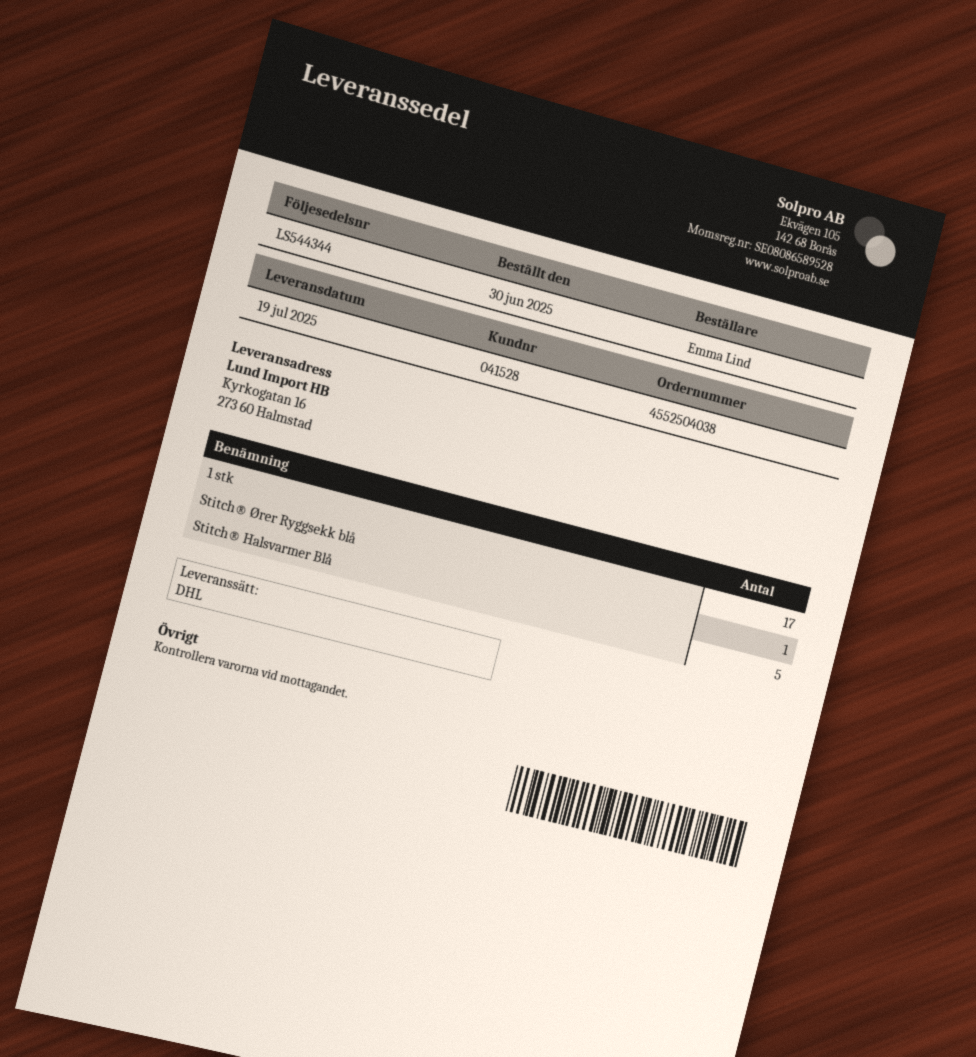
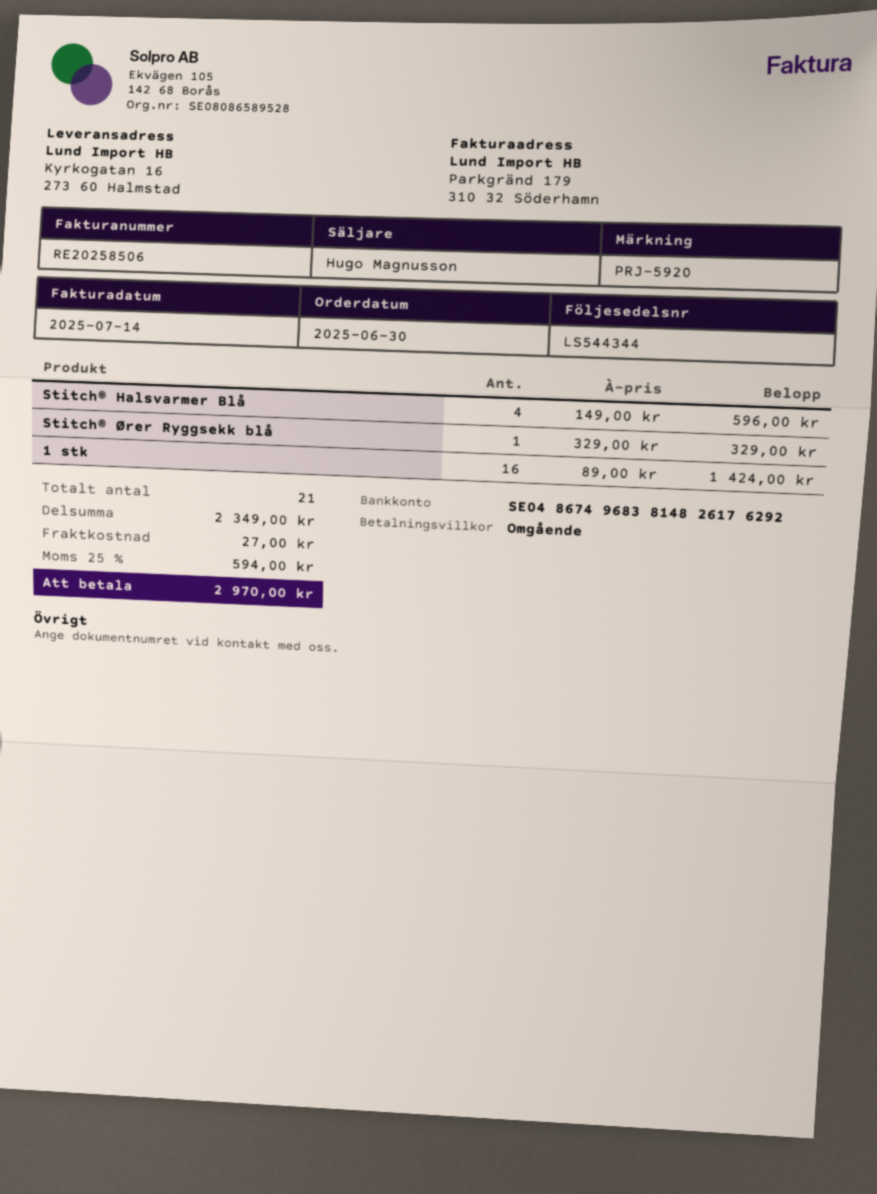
1 stk: 17 -> 16
Stitch® Halsvarmer Blå: 5 -> 4

